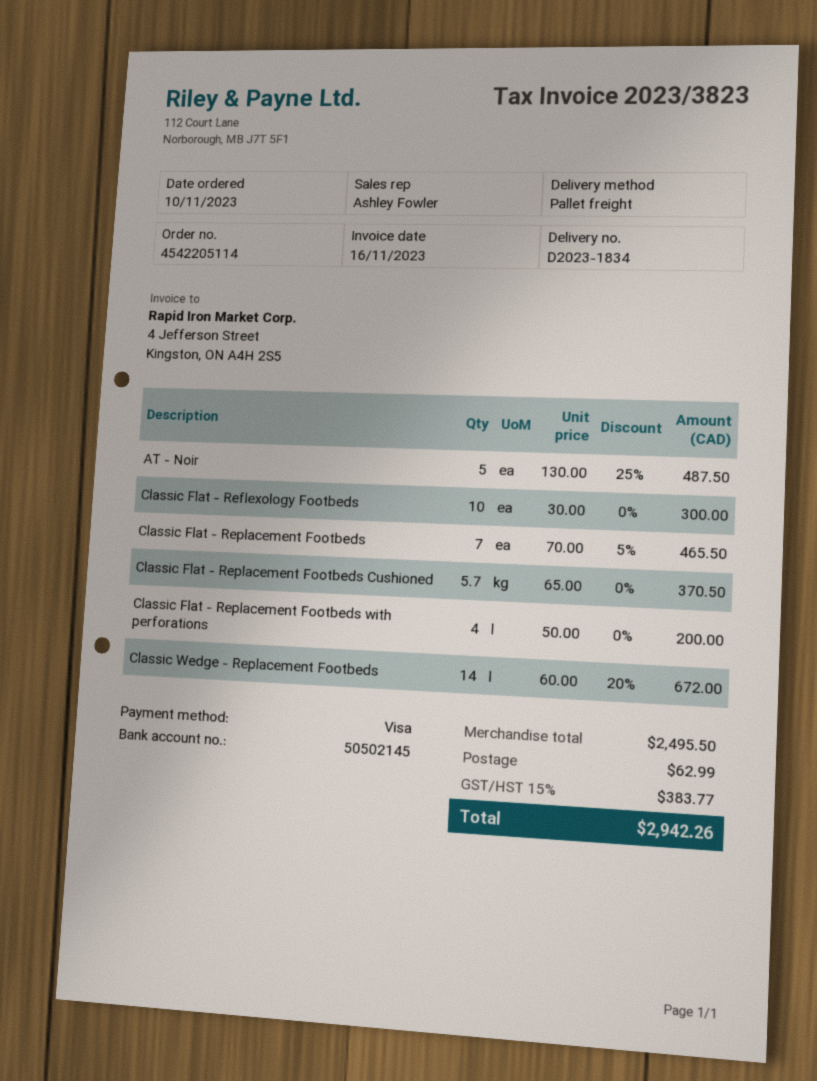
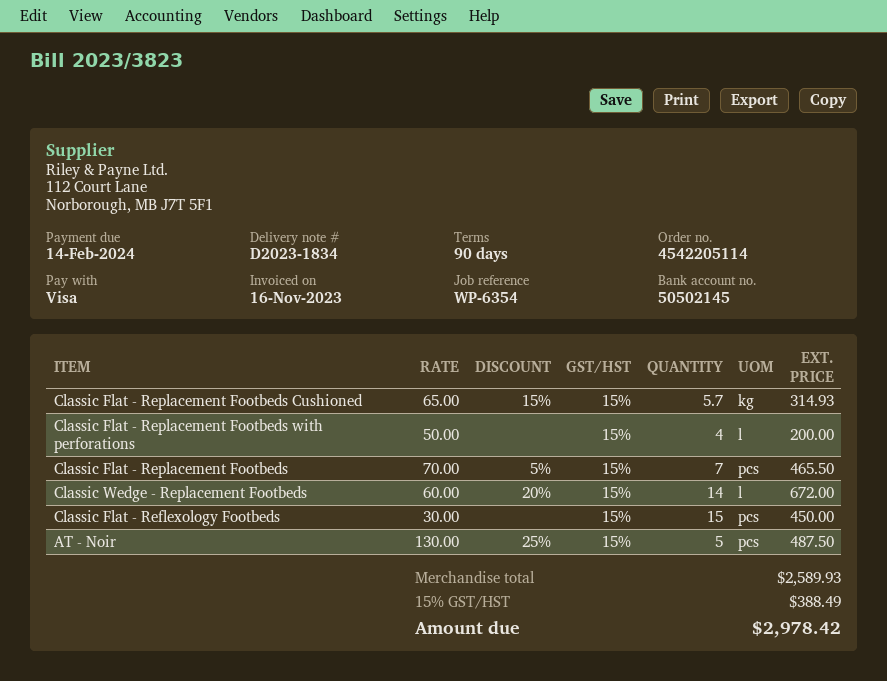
Classic Flat - Reflexology Footbeds: 10 x 30.00 = 300.00 -> 15 x 30.00 = 450.00
Classic Flat - Replacement Footbeds Cushioned: 5.7 x 65.00 = 370.50 -> 5.7 x 65.00 - 15% = 314.93
subtotal: 2495.50 -> 2589.93
shipping: 62.99 -> none
tax: 15% = 383.77 -> 15% = 388.49
total: 2942.26 -> 2978.42

